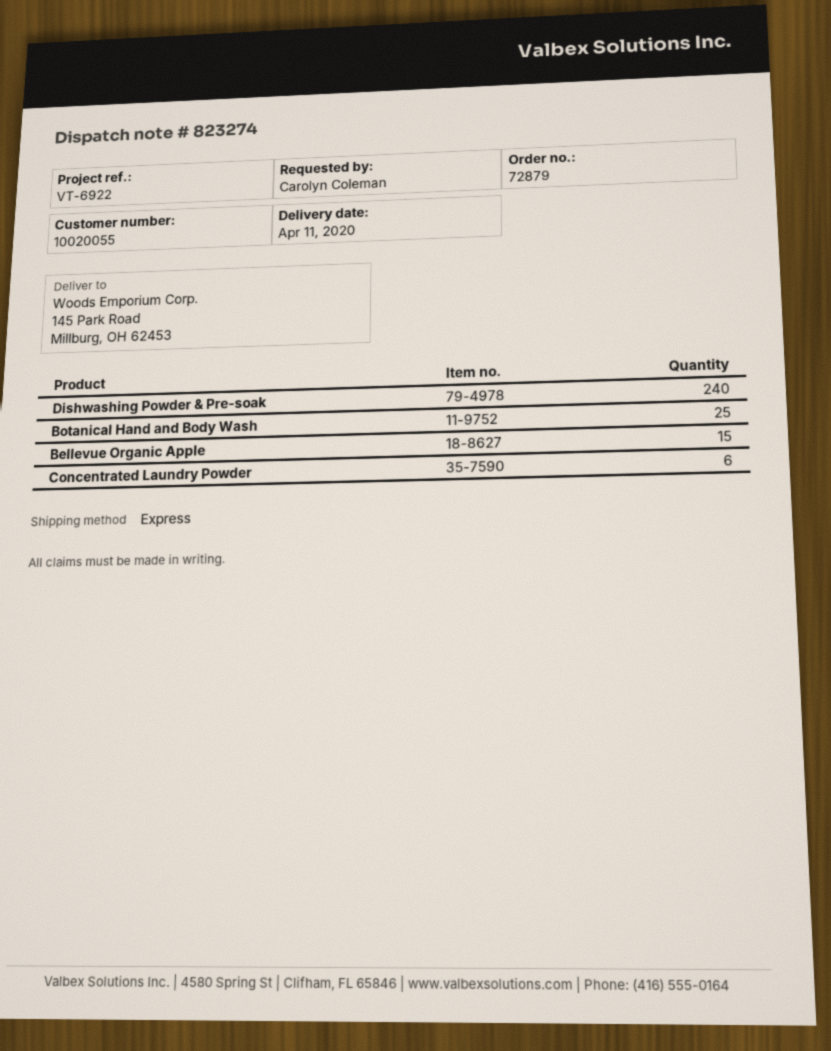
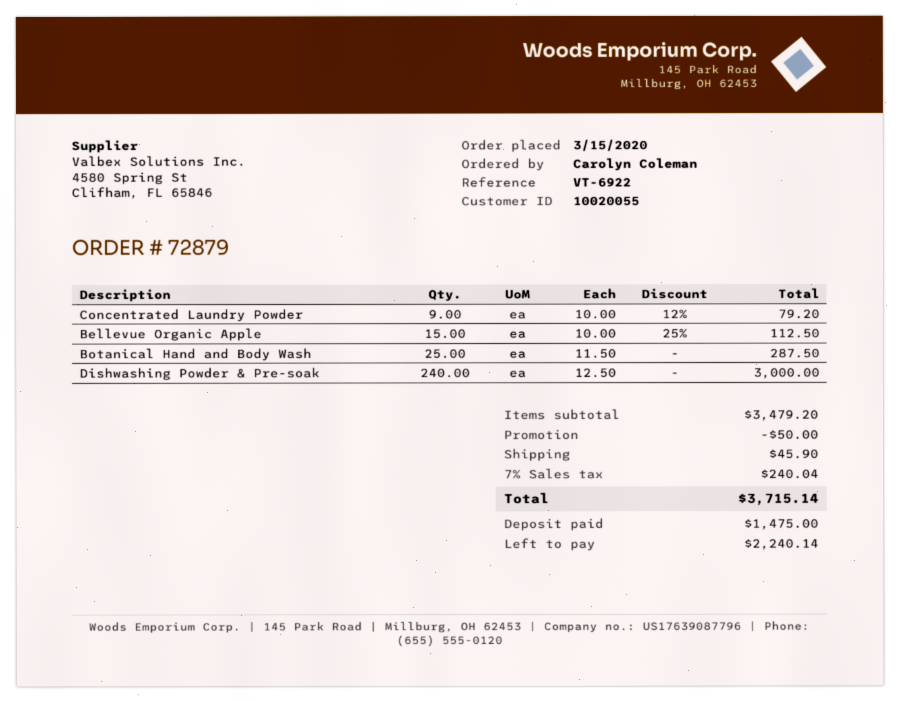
Concentrated Laundry Powder: 6 -> 9

